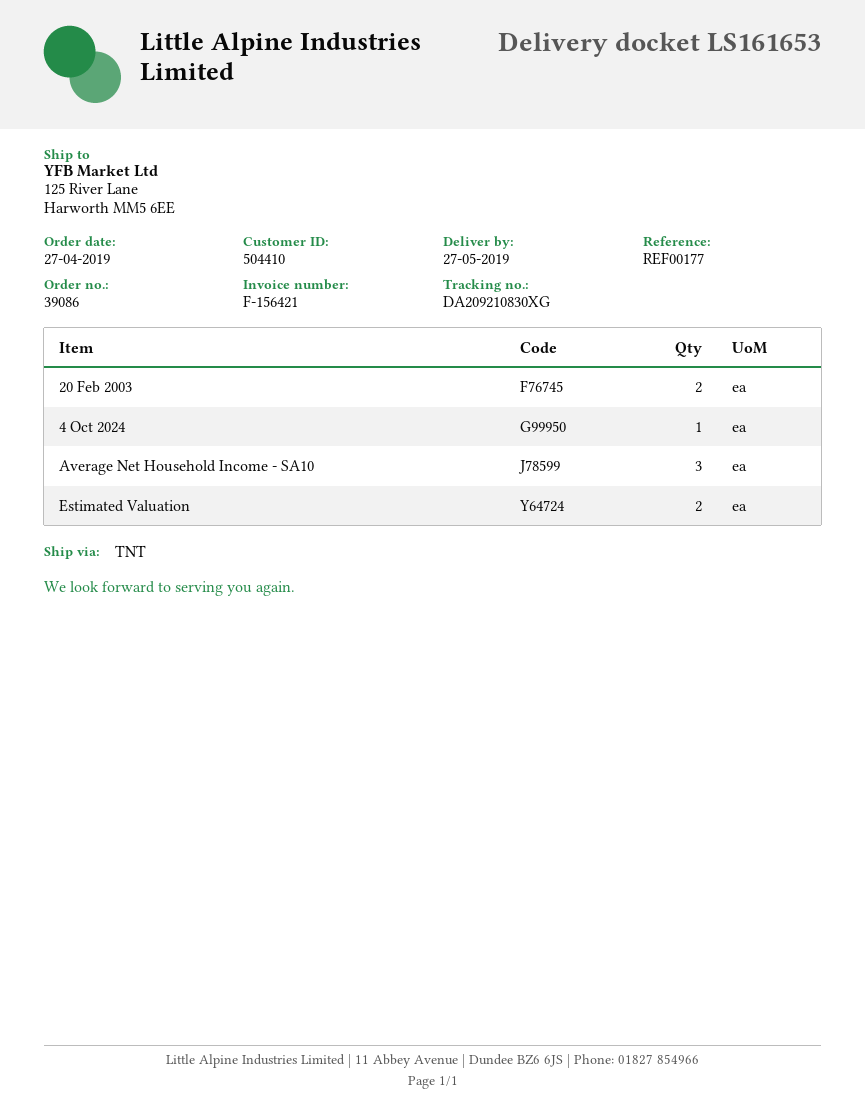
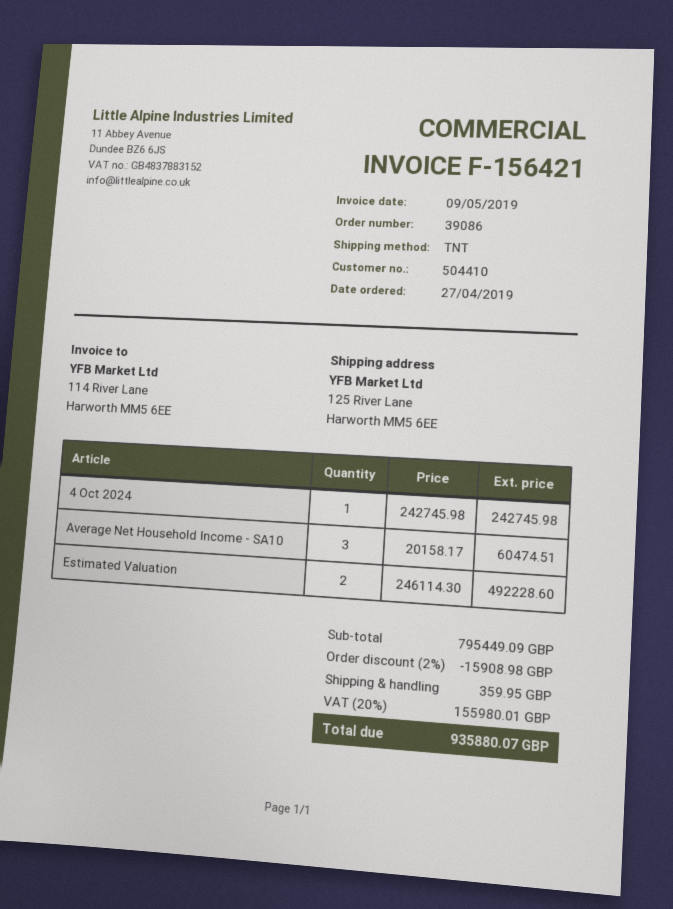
20 Feb 2003: 2 -> none

